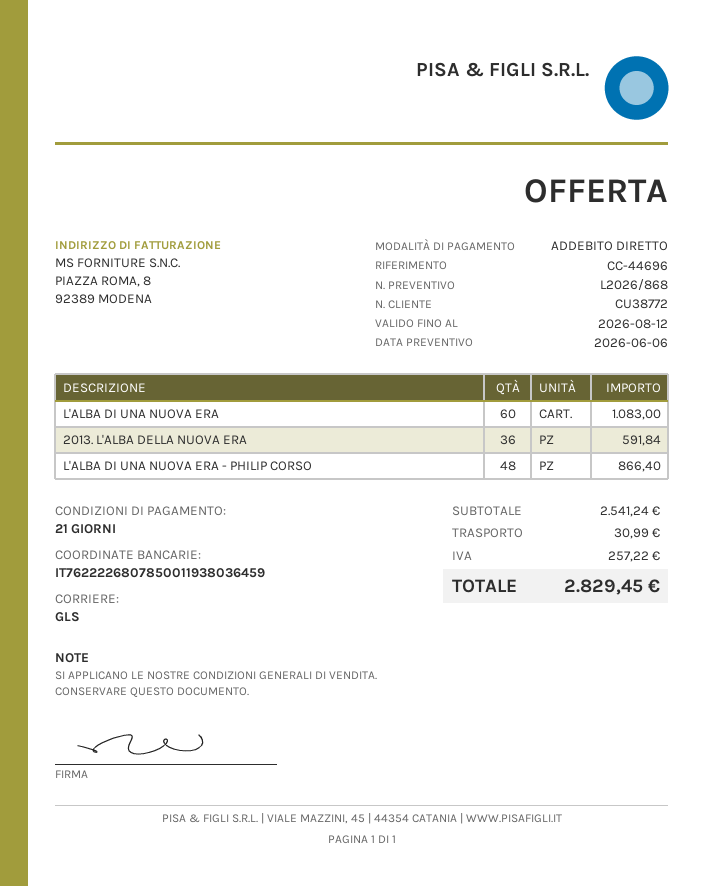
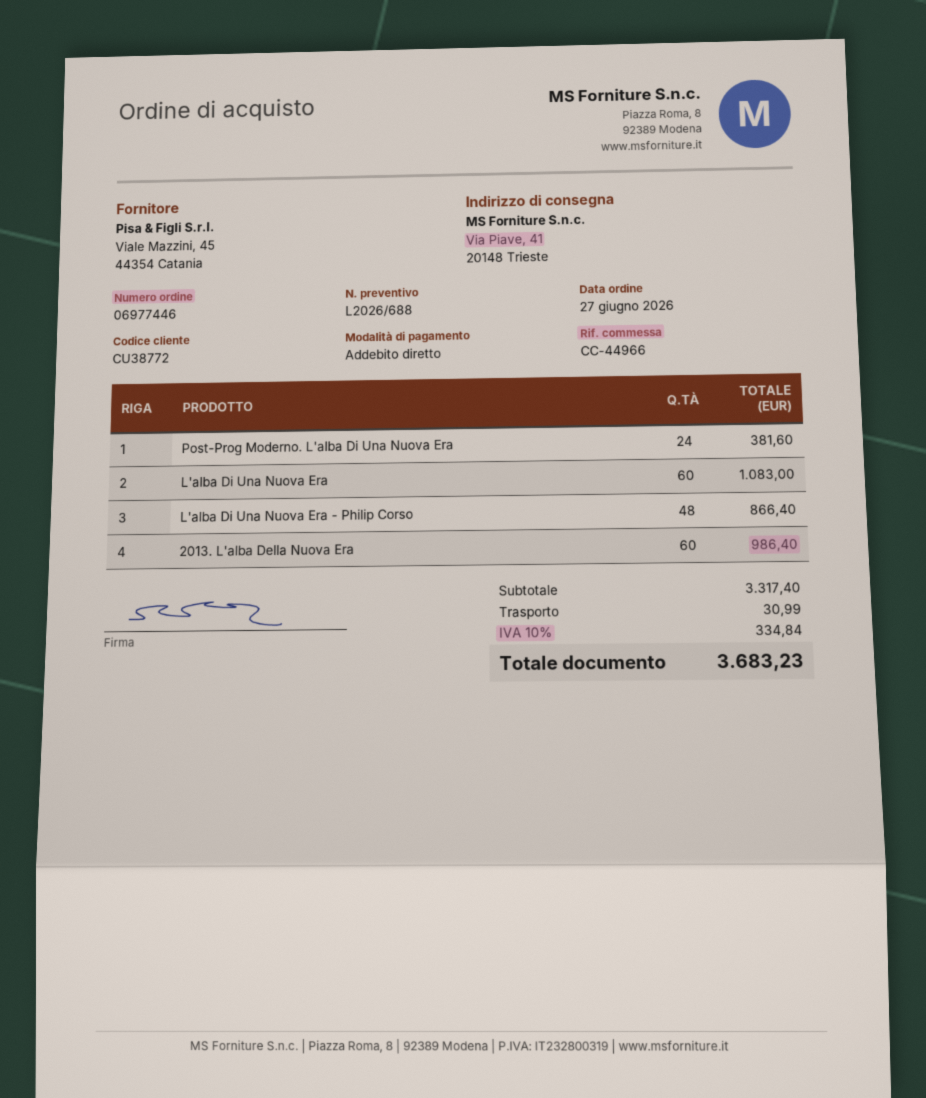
quote number: L2026/868 -> L2026/688
reference: CC-44696 -> CC-44966
2013. L'ALBA DELLA NUOVA ERA: 36 for 591.84 -> 60 for 986.40
Post-Prog Moderno. L'alba Di Una Nuova Era: none -> 24 for 381.60
subtotal: 2541.24 -> 3317.40
tax: 257.22 -> 334.84
total: 2829.45 -> 3683.23

